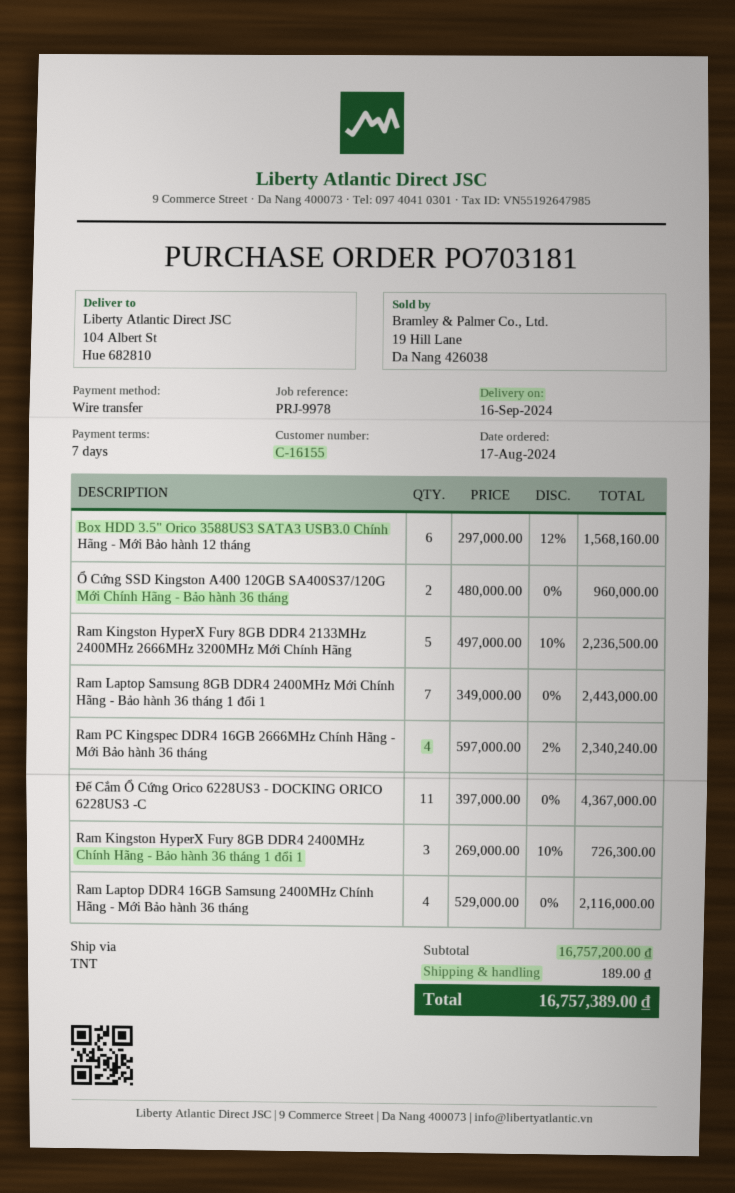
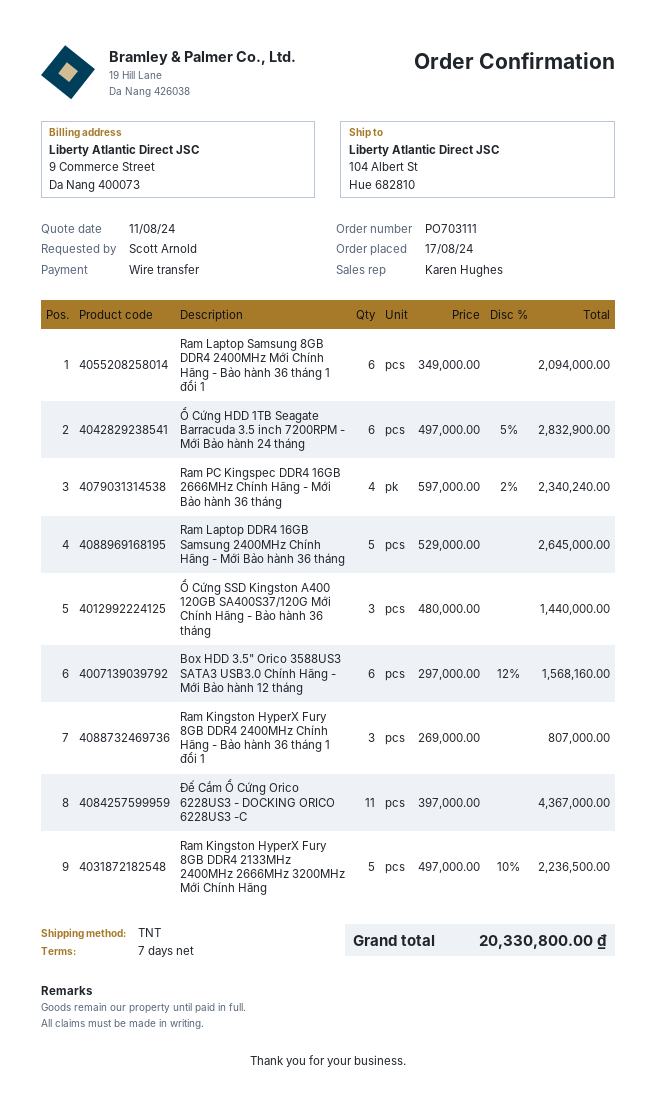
order number: PO703181 -> PO703111
Ổ Cứng SSD Kingston A400 120GB SA400S37/120G Mới Chính Hãng - Bảo hành 36 tháng: 2 x 480000.00 = 960000.00 -> 3 x 480000.00 = 1440000.00
Ram Laptop Samsung 8GB DDR4 2400MHz Mới Chính Hãng - Bảo hành 36 tháng 1 đổi 1: 7 x 349000.00 = 2443000.00 -> 6 x 349000.00 = 2094000.00
Ram Kingston HyperX Fury 8GB DDR4 2400MHz Chính Hãng - Bảo hành 36 tháng 1 đổi 1: 3 x 269000.00 - 10% = 726300.00 -> 3 x 269000.00 = 807000.00
Ram Laptop DDR4 16GB Samsung 2400MHz Chính Hãng - Mới Bảo hành 36 tháng: 4 x 529000.00 = 2116000.00 -> 5 x 529000.00 = 2645000.00
Ổ Cứng HDD 1TB Seagate Barracuda 3.5 inch 7200RPM - Mới Bảo hành 24 tháng: none -> 6 x 497000.00 - 5% = 2832900.00
shipping: 189.00 -> none
total: 16757389.00 -> 20330800.00

